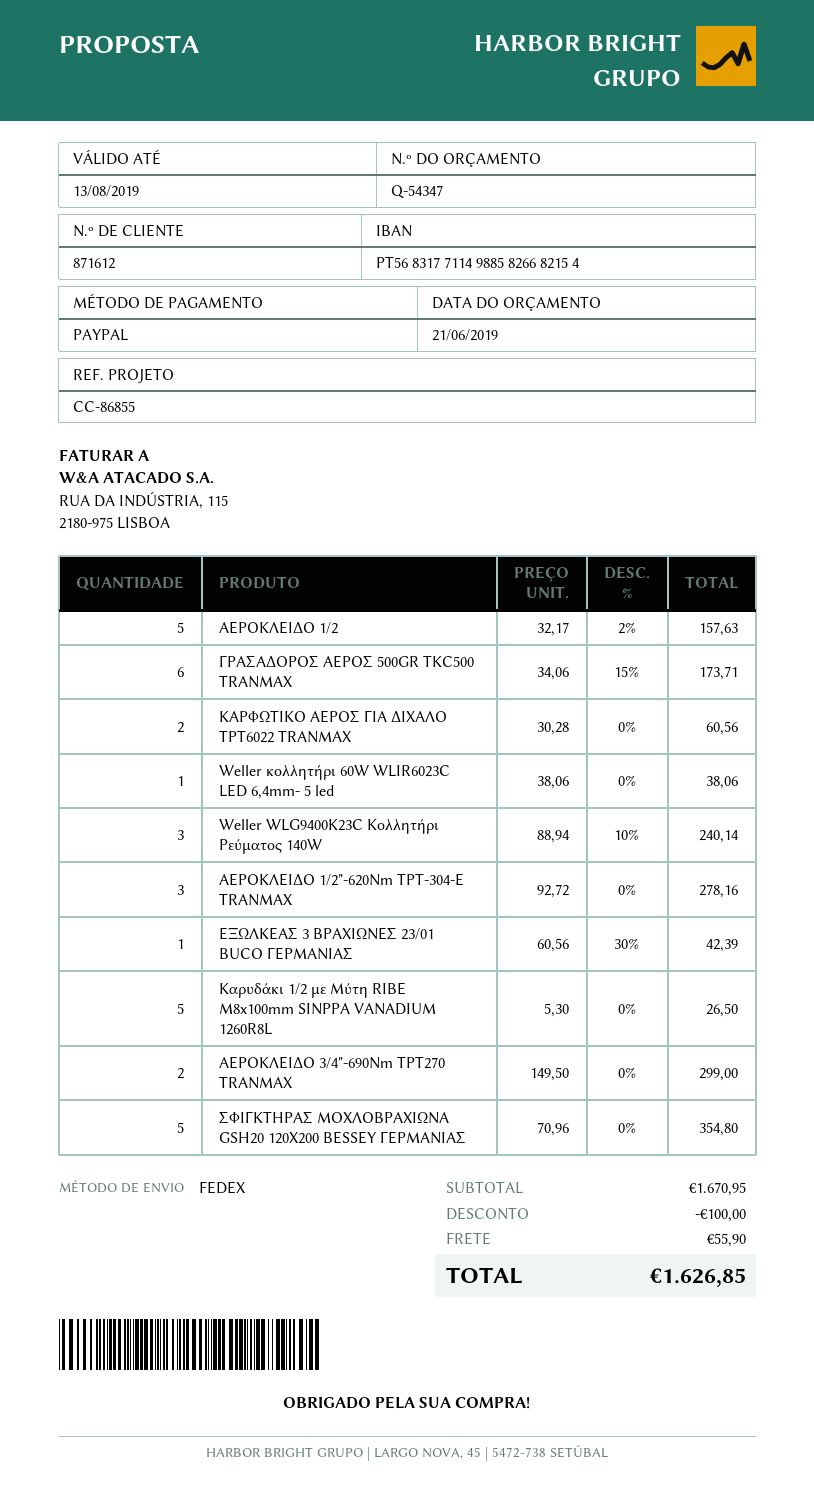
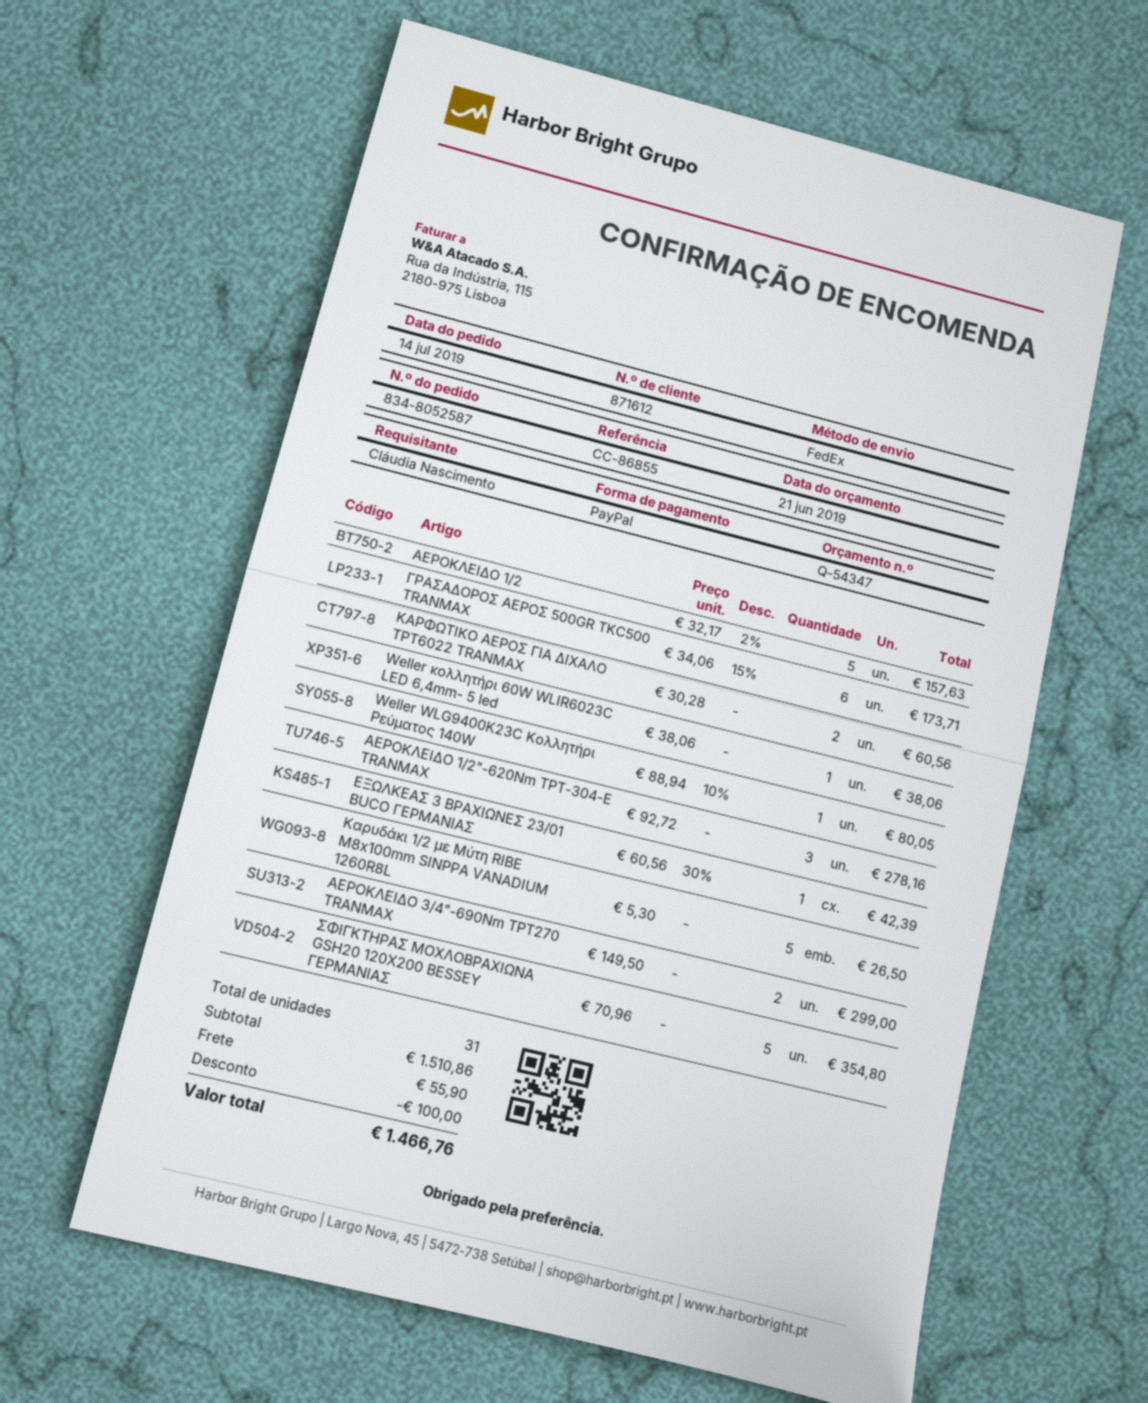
Weller WLG9400K23C Κολλητήρι Ρεύματος 140W: 3 x 88.94 - 10% = 240.14 -> 1 x 88.94 - 10% = 80.05
subtotal: 1670.95 -> 1510.86
total: 1626.85 -> 1466.76

